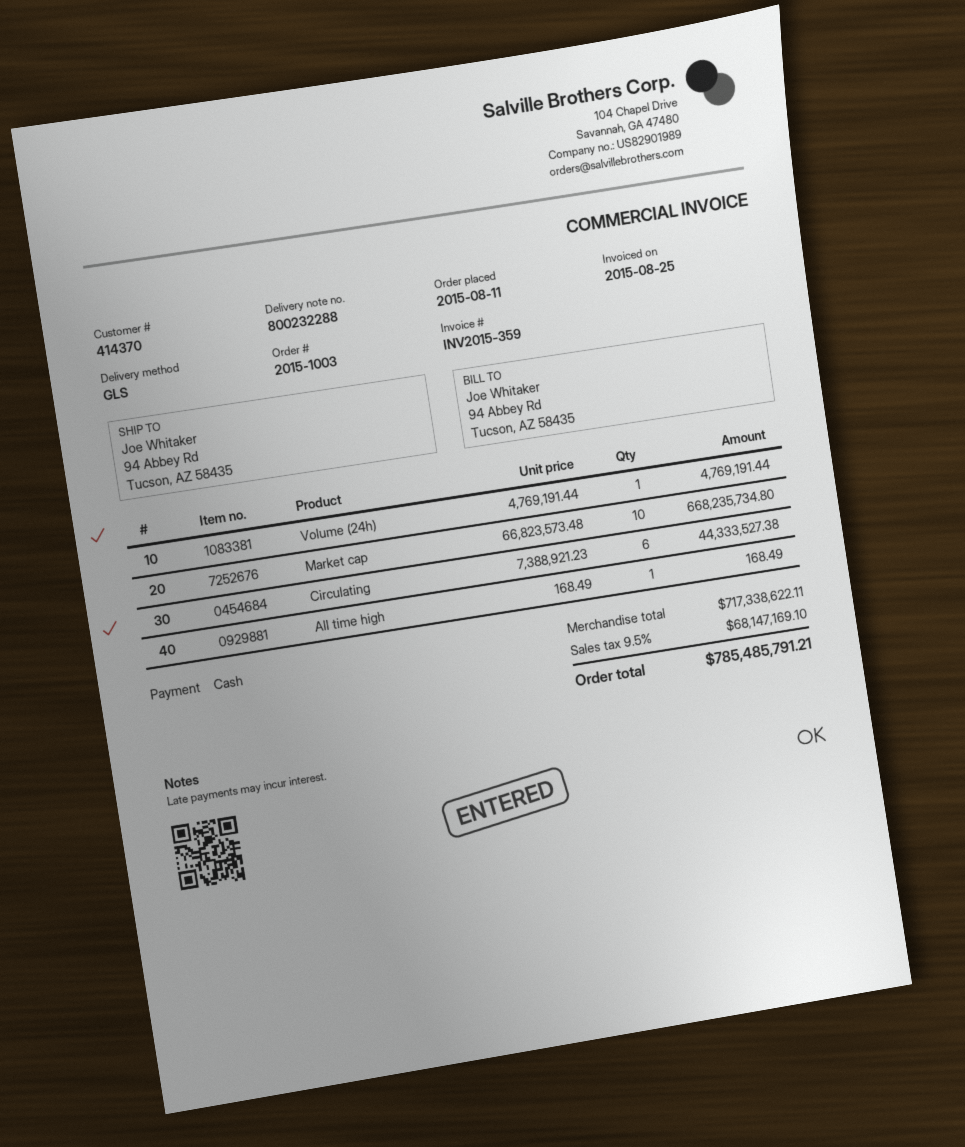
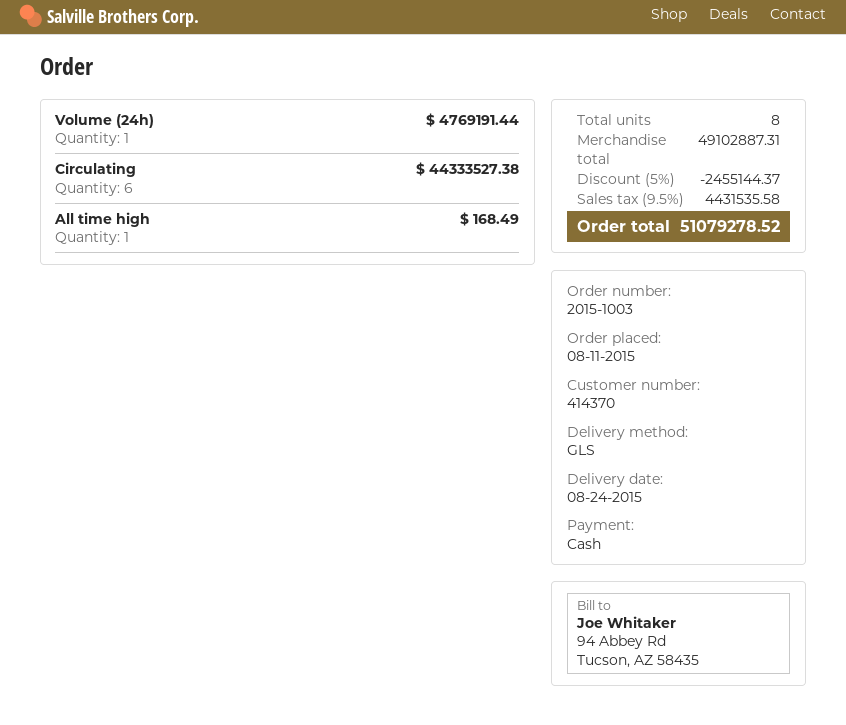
Market cap: 10 for 668235734.80 -> none
subtotal: 717338622.11 -> 49102887.31
discount: none -> 5% = 2455144.37
tax: 9.5% = 68147169.10 -> 9.5% = 4431535.58
total: 785485791.21 -> 51079278.52

